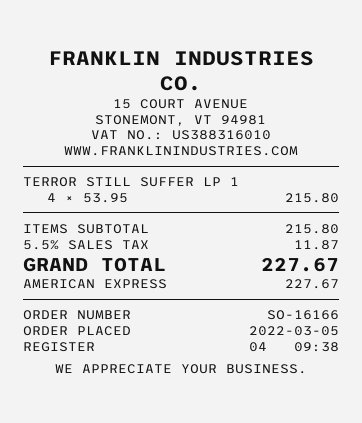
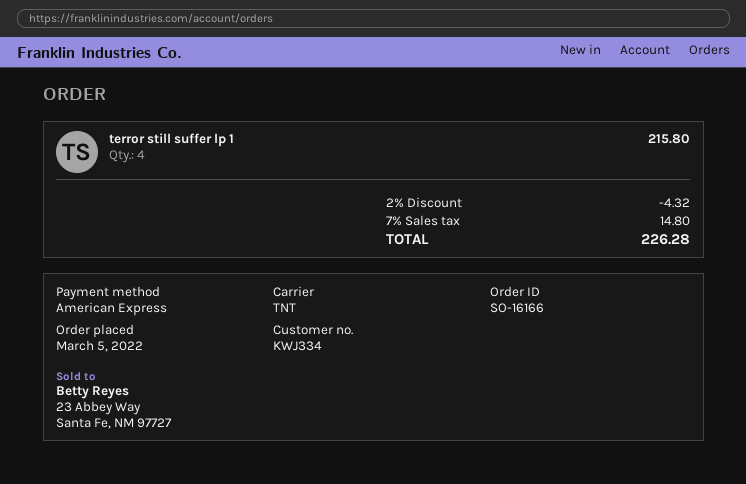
discount: none -> 2% = 4.32
tax: 5.5% = 11.87 -> 7% = 14.80
total: 227.67 -> 226.28

